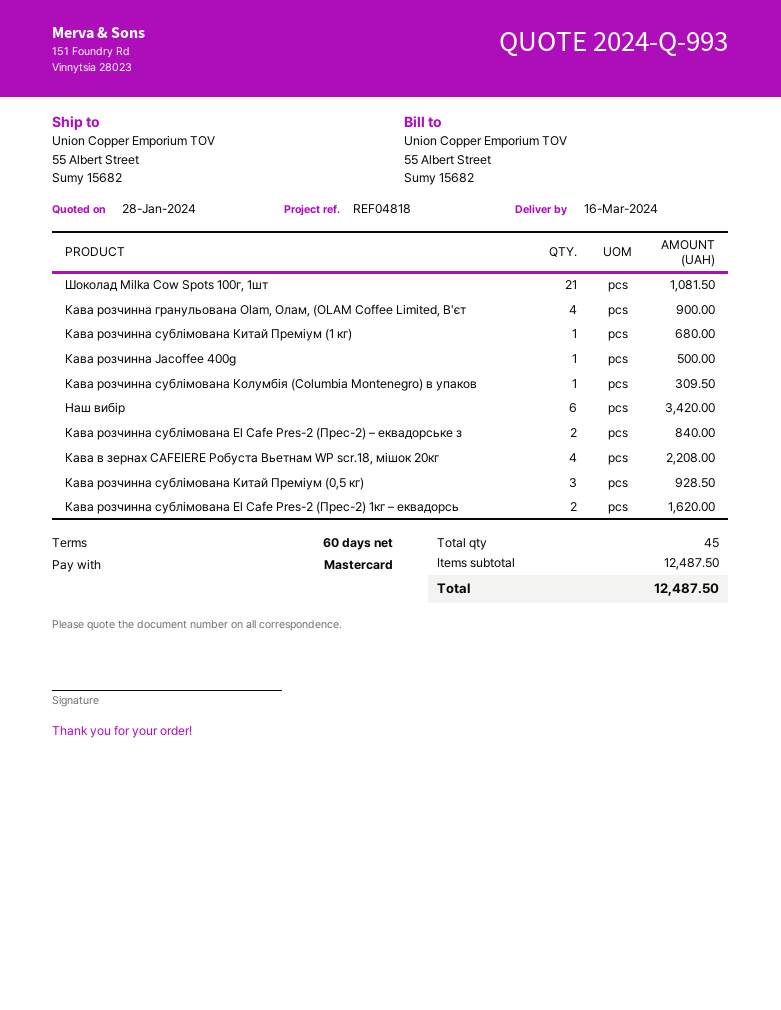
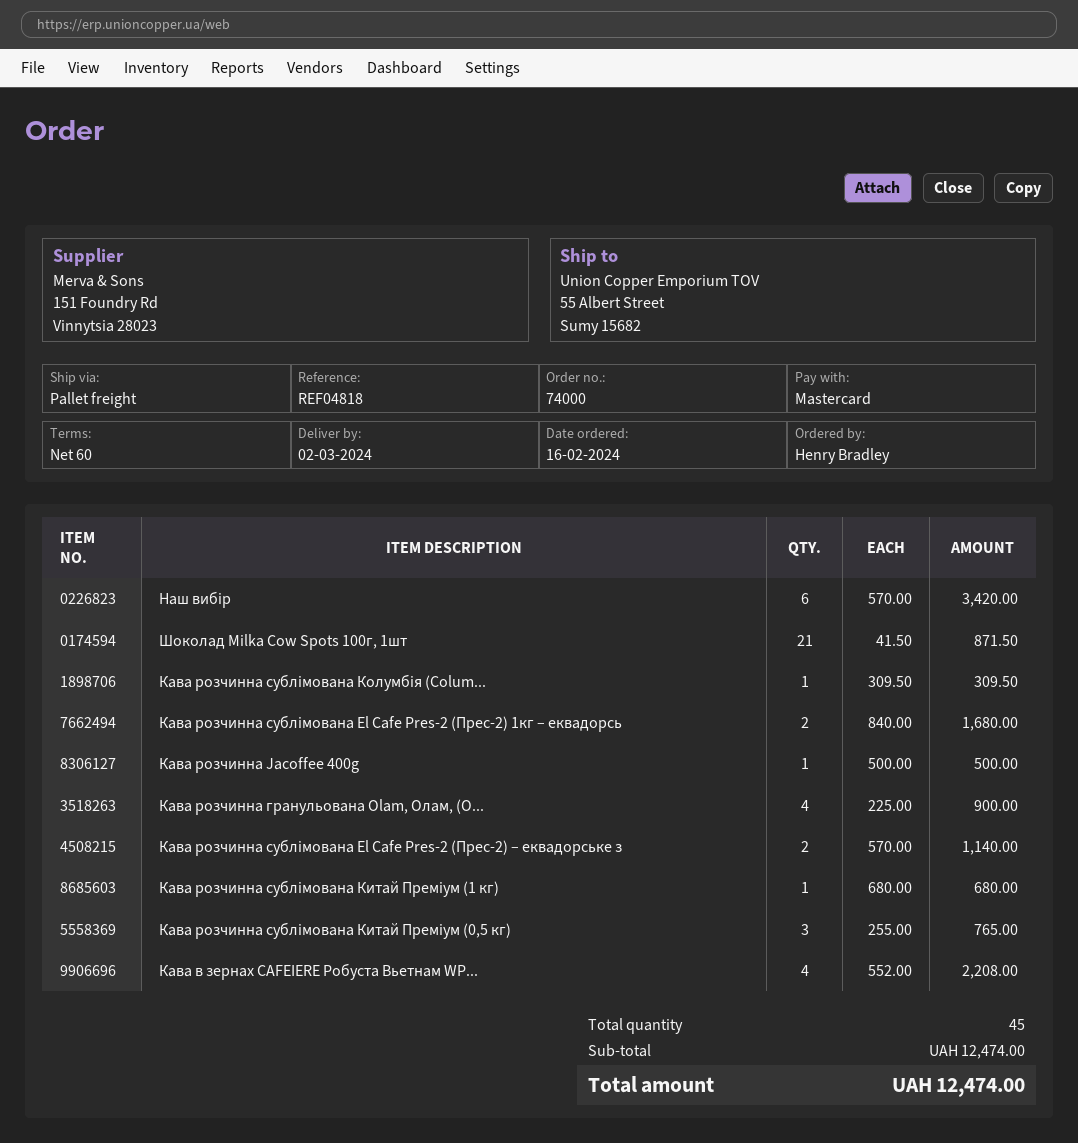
delivery date: 2024-03-16 -> 2024-03-02
Шоколад Milka Cow Spots 100г, 1шт: 21 for 1081.50 -> 21 for 871.50
Кава розчинна сублімована El Cafe Pres-2 (Прес-2) – еквадорське з: 2 for 840.00 -> 2 for 1140.00
Кава розчинна сублімована Китай Преміум (0,5 кг): 3 for 928.50 -> 3 for 765.00
Кава розчинна сублімована El Cafe Pres-2 (Прес-2) 1кг – еквадорсь: 2 for 1620.00 -> 2 for 1680.00
subtotal: 12487.50 -> 12474.00
total: 12487.50 -> 12474.00

